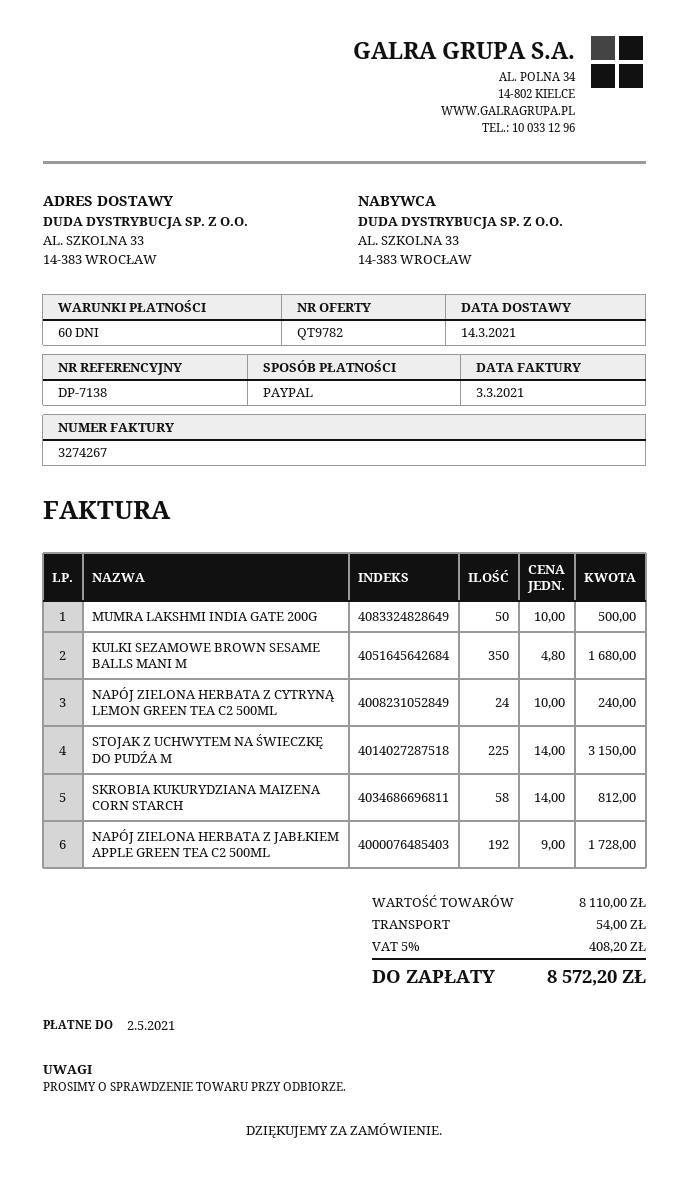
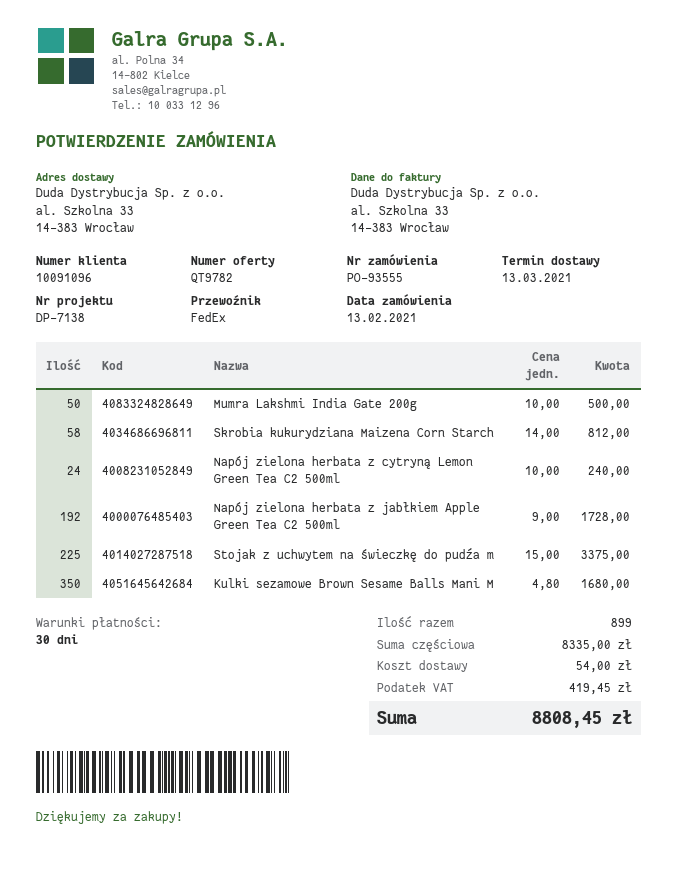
delivery date: 2021-03-14 -> 2021-03-13
payment terms: 60 days -> 30 days
STOJAK Z UCHWYTEM NA ŚWIECZKĘ DO PUDŹA M: 225 x 14.00 = 3150.00 -> 225 x 15.00 = 3375.00
subtotal: 8110.00 -> 8335.00
tax: 408.20 -> 419.45
total: 8572.20 -> 8808.45

